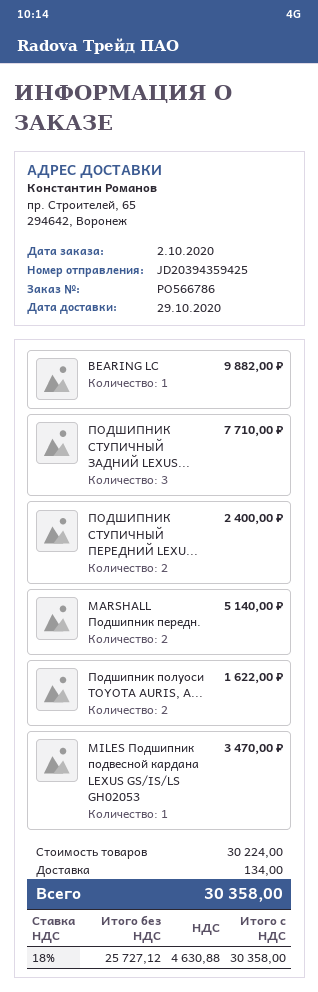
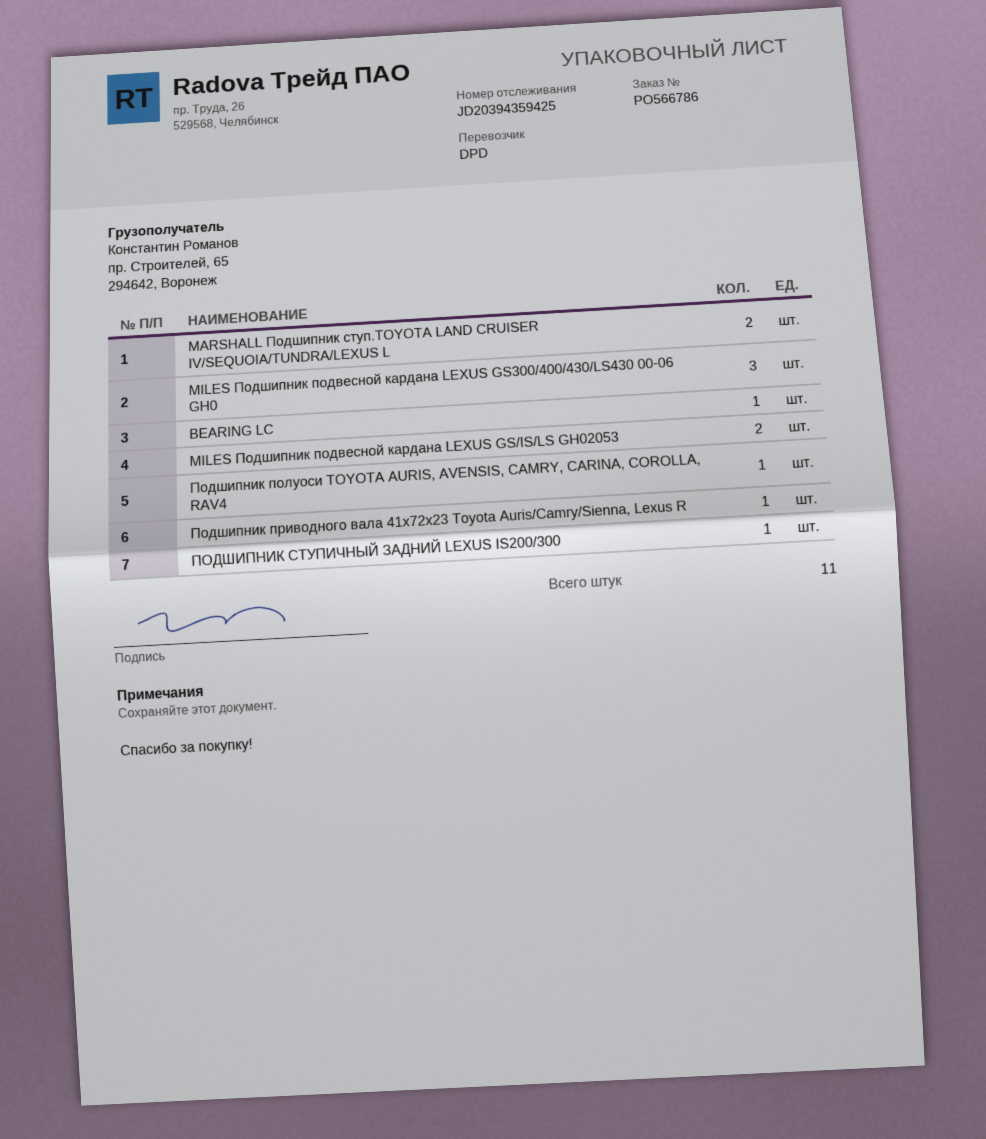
ПОДШИПНИК СТУПИЧНЫЙ ЗАДНИЙ LEXUS...: 3 -> 1
ПОДШИПНИК СТУПИЧНЫЙ ПЕРЕДНИЙ LEXU...: 2 -> none
MARSHALL Подшипник передн.: 2 -> none
Подшипник полуоси TOYOTA AURIS, A...: 2 -> 1
MILES Подшипник подвесной кардана LEXUS GS/IS/LS GH02053: 1 -> 2
MARSHALL Подшипник ступ.TOYOTA LAND CRUISER IV/SEQUOIA/TUNDRA/LEXUS L: none -> 2
MILES Подшипник подвесной кардана LEXUS GS300/400/430/LS430 00-06 GH0: none -> 3
Подшипник приводного вала 41x72x23 Toyota Auris/Camry/Sienna, Lexus R: none -> 1

